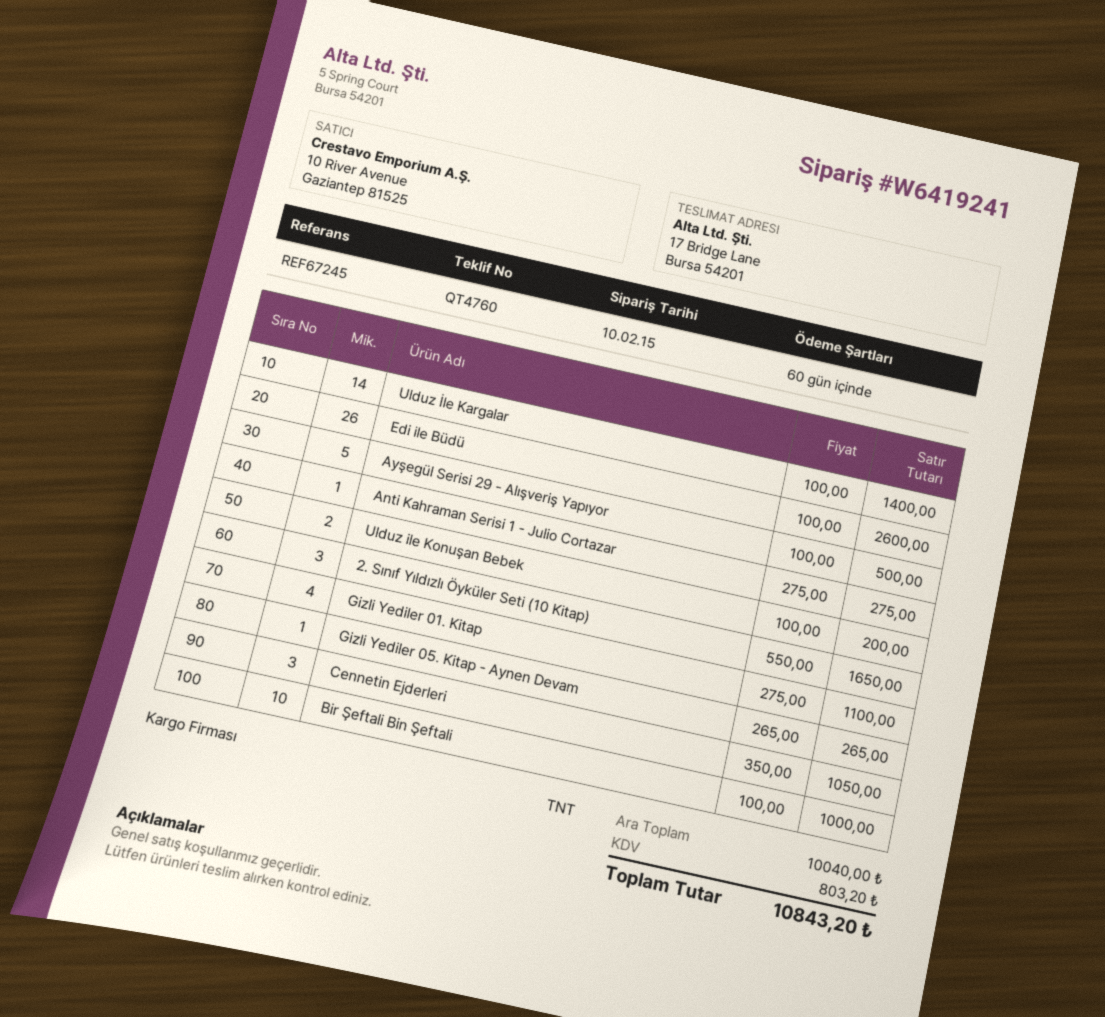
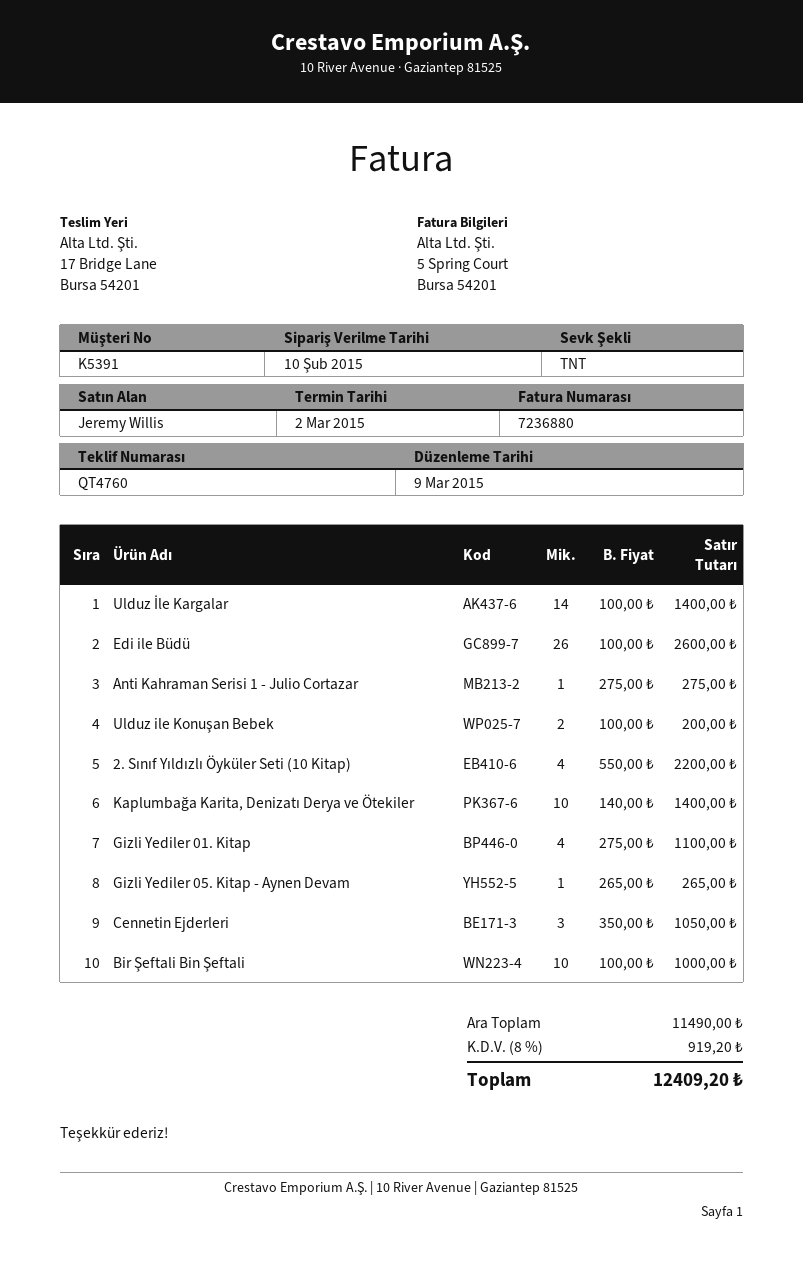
Ayşegül Serisi 29 - Alışveriş Yapıyor: 5 x 100.00 = 500.00 -> none
2. Sınıf Yıldızlı Öyküler Seti (10 Kitap): 3 x 550.00 = 1650.00 -> 4 x 550.00 = 2200.00
Kaplumbağa Karita, Denizatı Derya ve Ötekiler: none -> 10 x 140.00 = 1400.00
subtotal: 10040.00 -> 11490.00
tax: 803.20 -> 919.20
total: 10843.20 -> 12409.20

